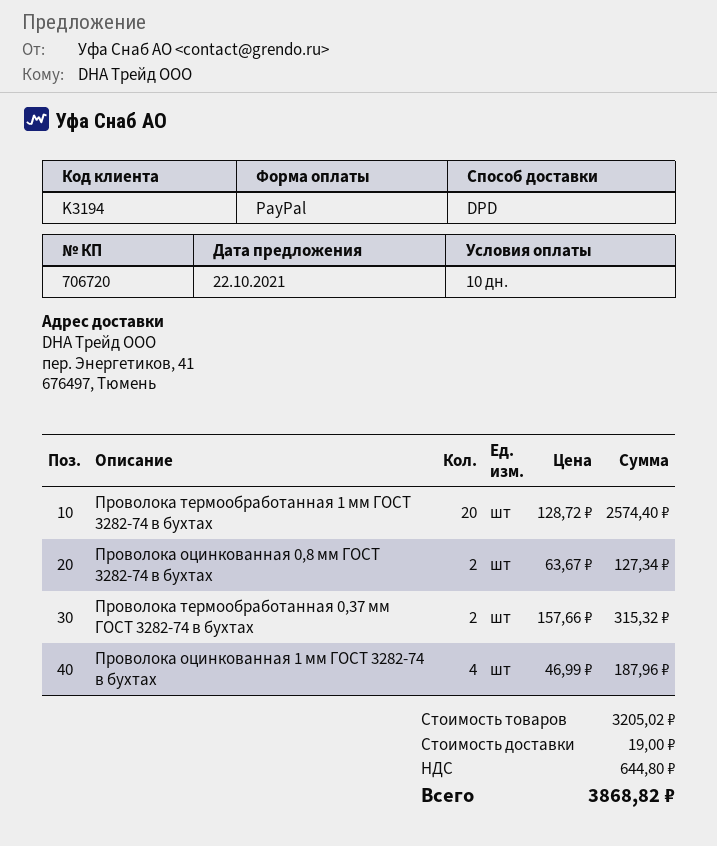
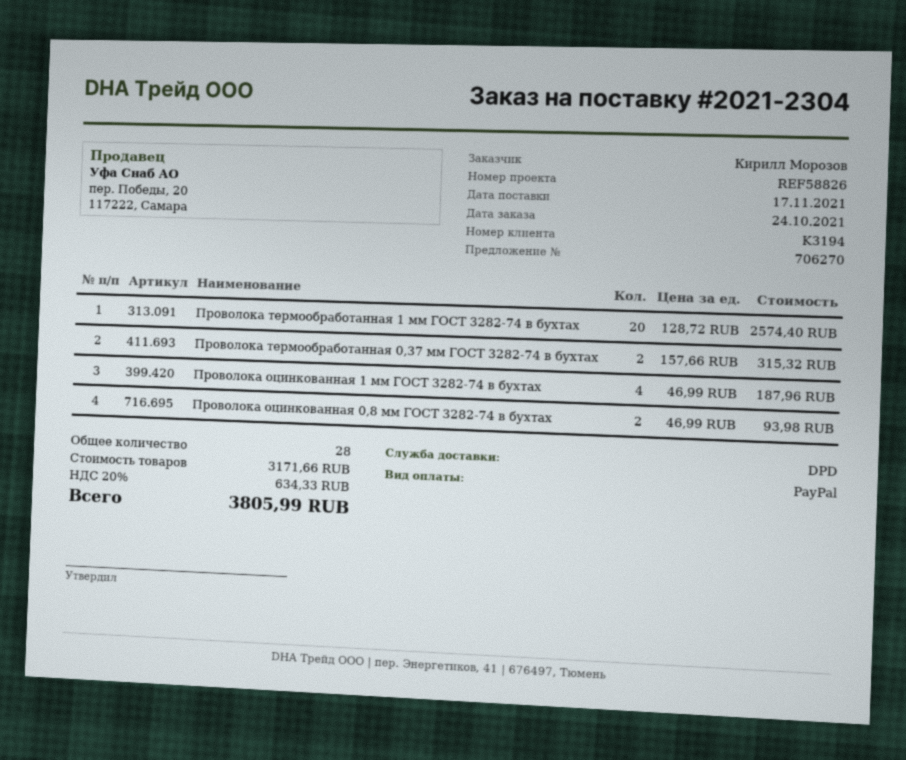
quote number: 706720 -> 706270
Проволока оцинкованная 0,8 мм ГОСТ 3282-74 в бухтах: 2 x 63.67 = 127.34 -> 2 x 46.99 = 93.98
subtotal: 3205.02 -> 3171.66
shipping: 19.00 -> none
tax: 644.80 -> 634.33
total: 3868.82 -> 3805.99

